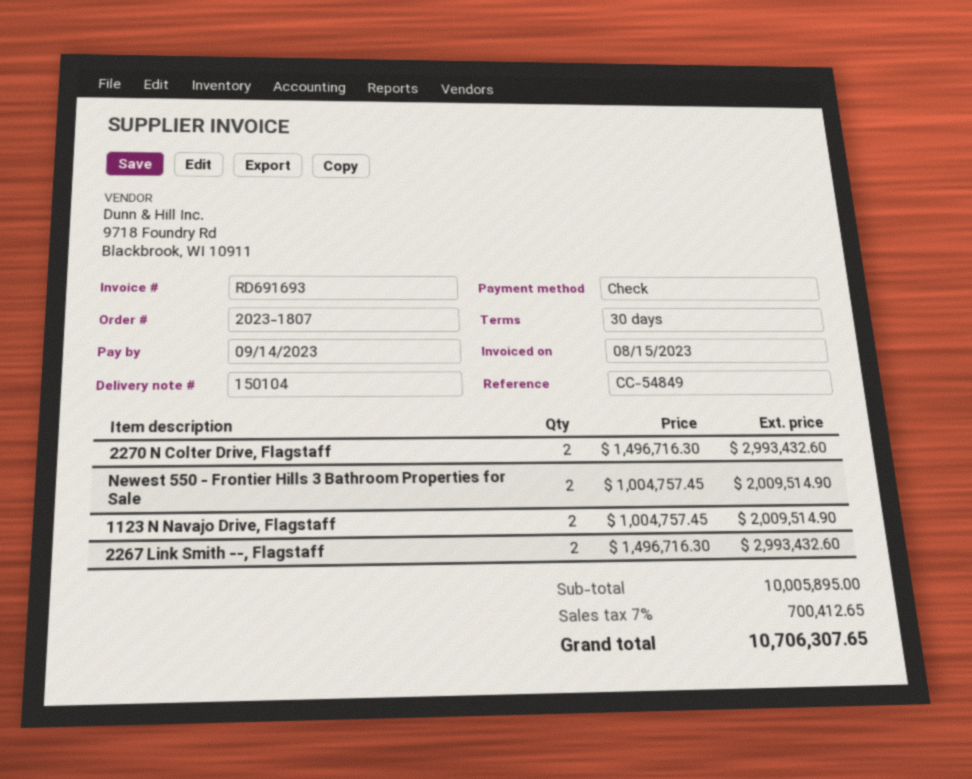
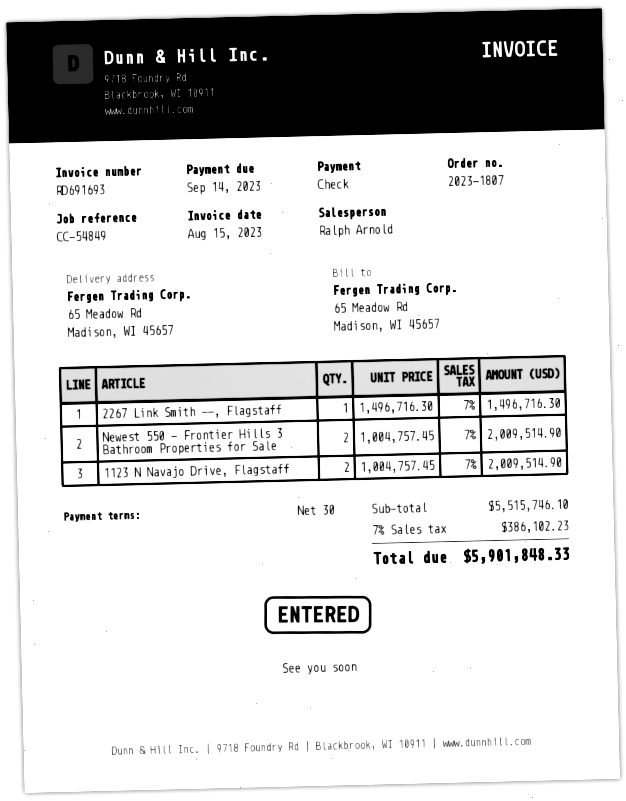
2270 N Colter Drive, Flagstaff: 2 x 1496716.30 = 2993432.60 -> none
2267 Link Smith --, Flagstaff: 2 x 1496716.30 = 2993432.60 -> 1 x 1496716.30 = 1496716.30
subtotal: 10005895.00 -> 5515746.10
tax: 7% = 700412.65 -> 7% = 386102.23
total: 10706307.65 -> 5901848.33

